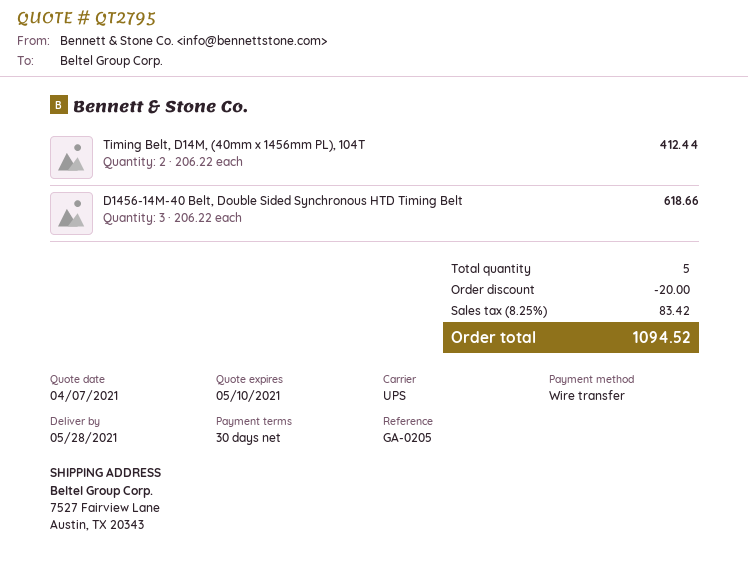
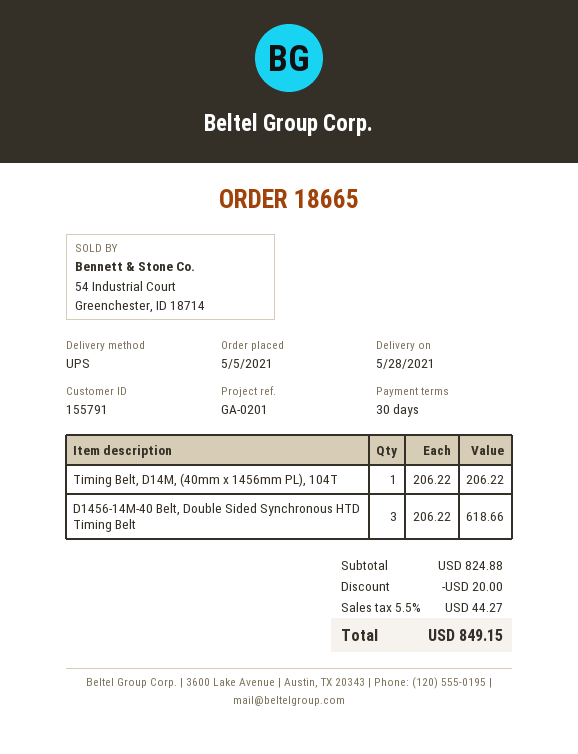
reference: GA-0205 -> GA-0201
Timing Belt, D14M, (40mm x 1456mm PL), 104T: 2 x 206.22 = 412.44 -> 1 x 206.22 = 206.22
tax: 8.25% = 83.42 -> 5.5% = 44.27
total: 1094.52 -> 849.15

